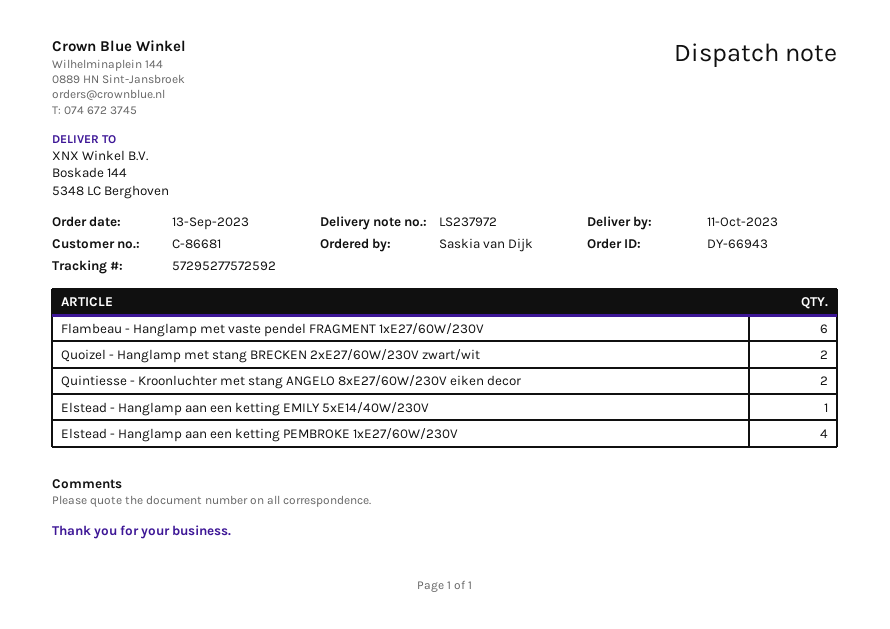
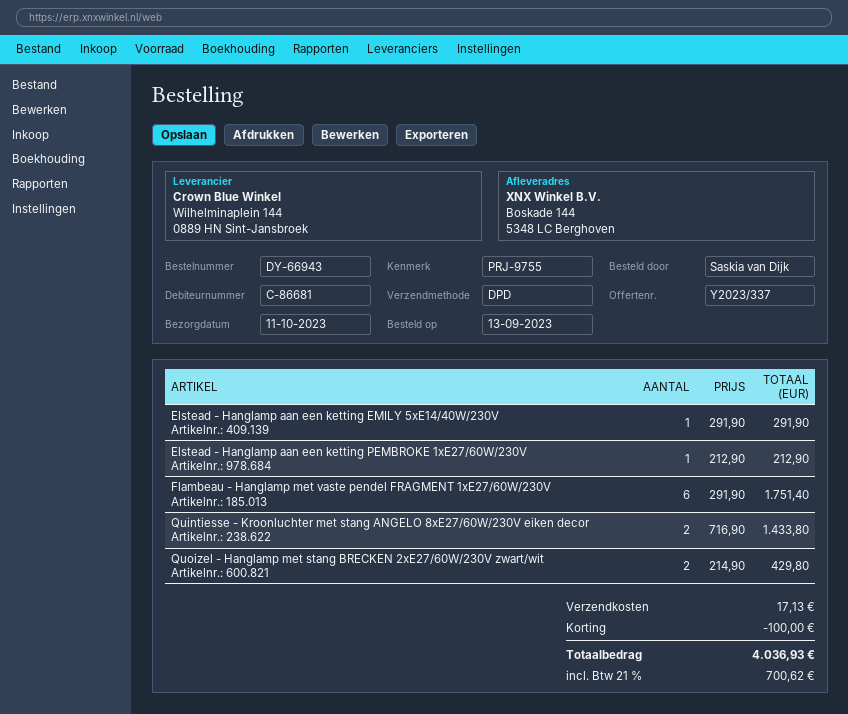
Elstead - Hanglamp aan een ketting PEMBROKE 1xE27/60W/230V: 4 -> 1

